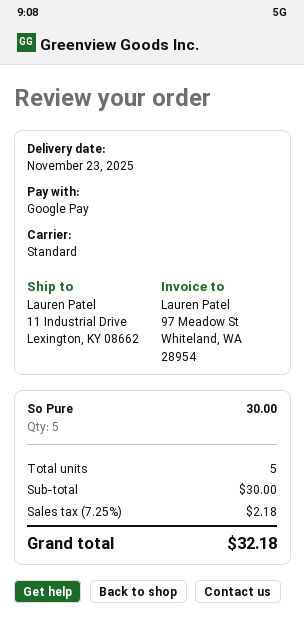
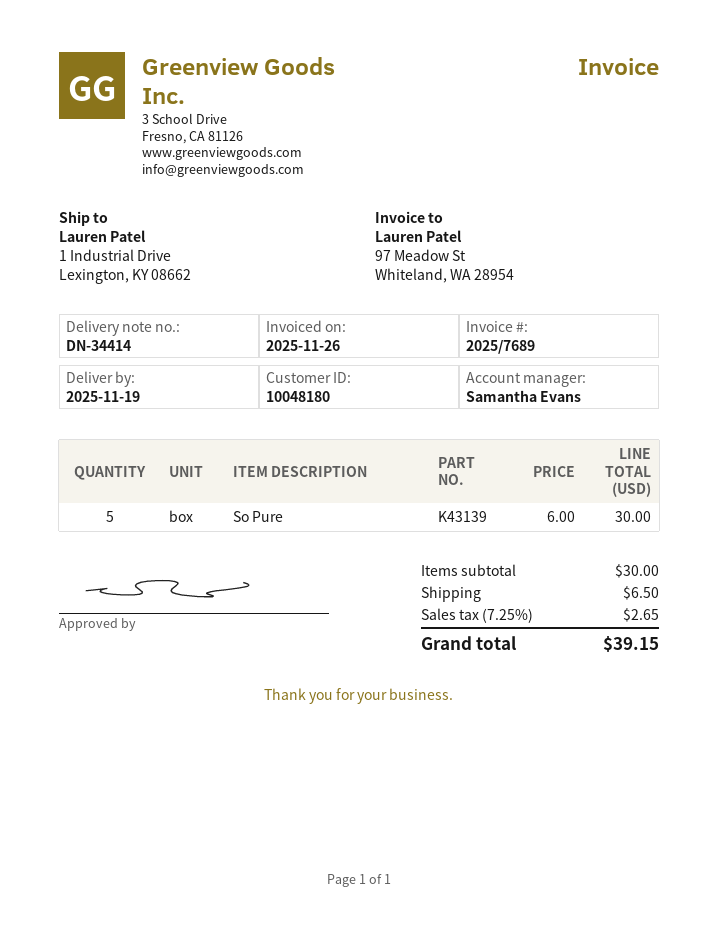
delivery date: 2025-11-23 -> 2025-11-19
ship to: 11 Industrial Drive, Lexington, KY 08662 -> 1 Industrial Drive, Lexington, KY 08662
shipping: none -> 6.50
tax: 7.25% = 2.18 -> 7.25% = 2.65
total: 32.18 -> 39.15

